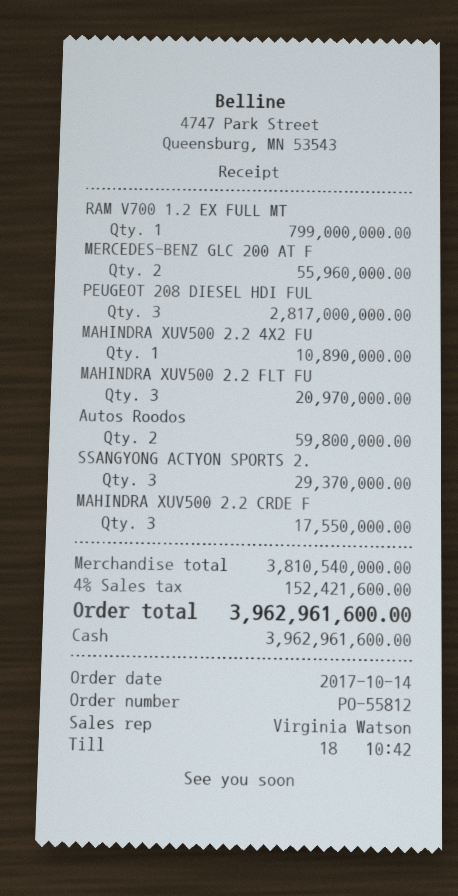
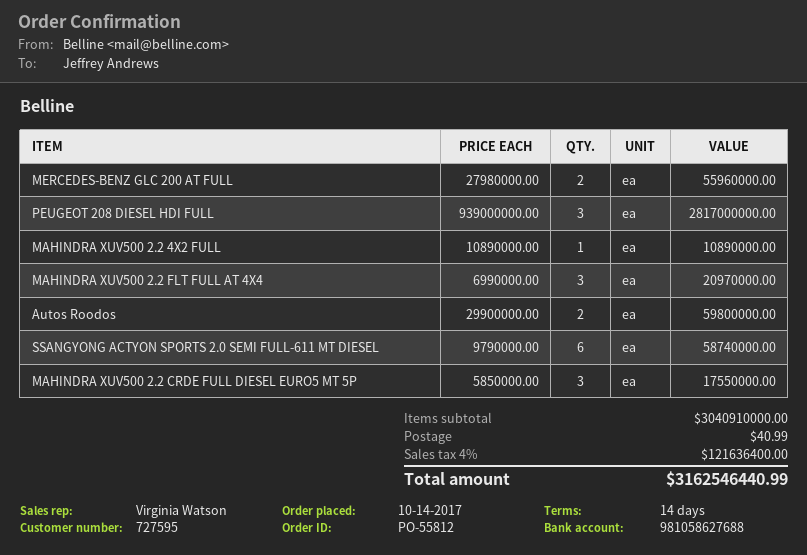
RAM V700 1.2 EX FULL MT: 1 for 799000000.00 -> none
SSANGYONG ACTYON SPORTS 2.: 3 for 29370000.00 -> 6 for 58740000.00
subtotal: 3810540000.00 -> 3040910000.00
shipping: none -> 40.99
tax: 4% = 152421600.00 -> 4% = 121636400.00
total: 3962961600.00 -> 3162546440.99

